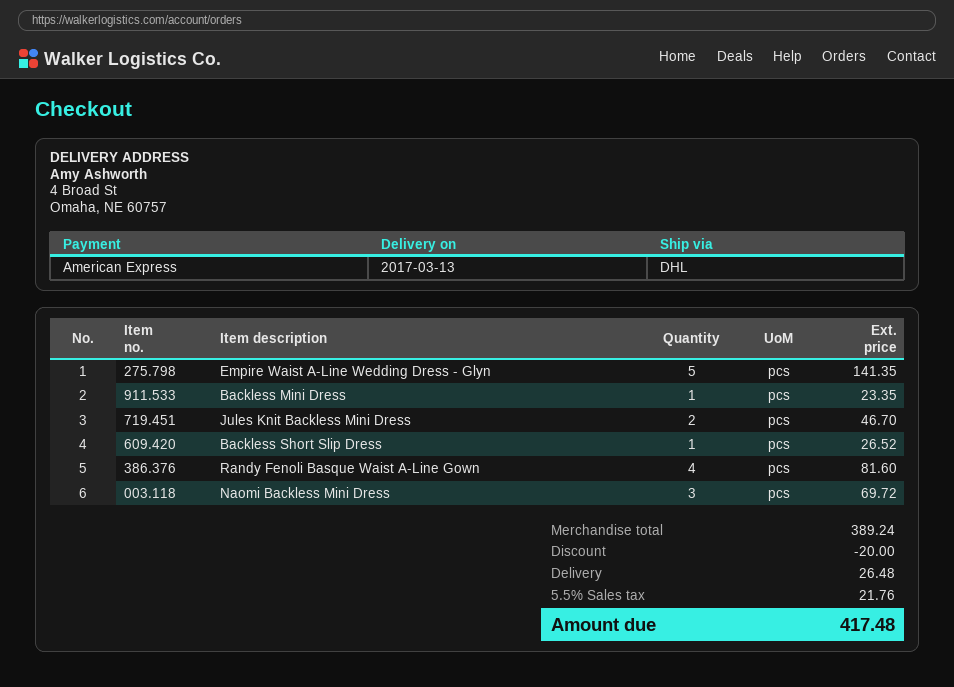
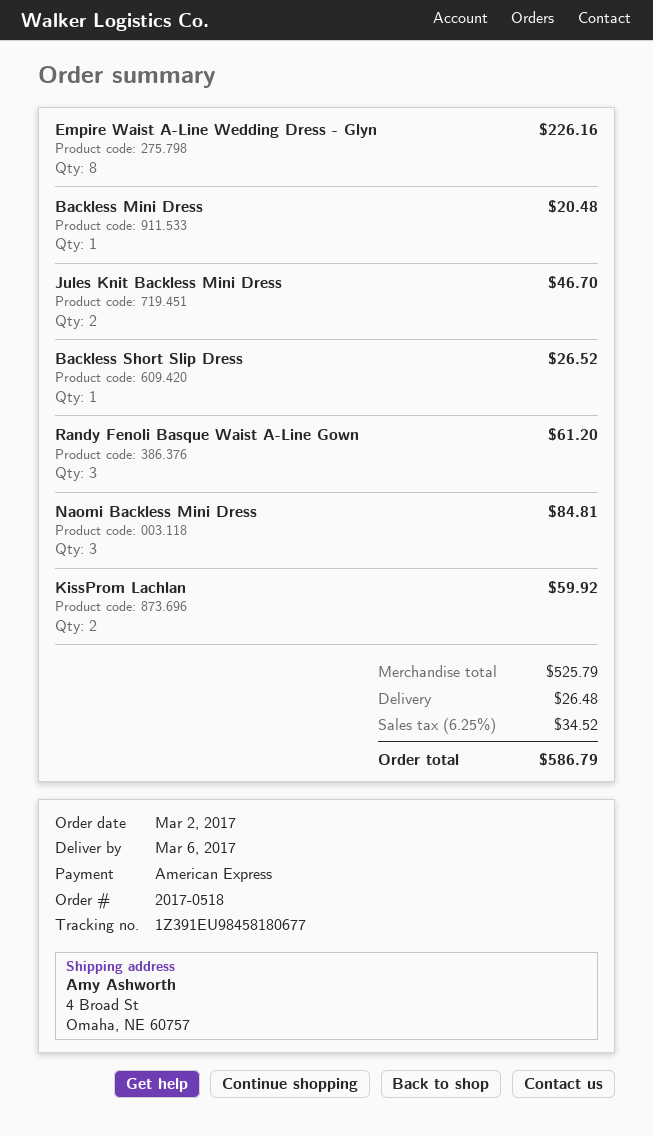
delivery date: 2017-03-13 -> 2017-03-06
Empire Waist A-Line Wedding Dress - Glyn: 5 for 141.35 -> 8 for 226.16
Backless Mini Dress: 1 for 23.35 -> 1 for 20.48
Randy Fenoli Basque Waist A-Line Gown: 4 for 81.60 -> 3 for 61.20
Naomi Backless Mini Dress: 3 for 69.72 -> 3 for 84.81
KissProm Lachlan: none -> 2 for 59.92
subtotal: 389.24 -> 525.79
discount: 20.00 -> none
tax: 5.5% = 21.76 -> 6.25% = 34.52
total: 417.48 -> 586.79

